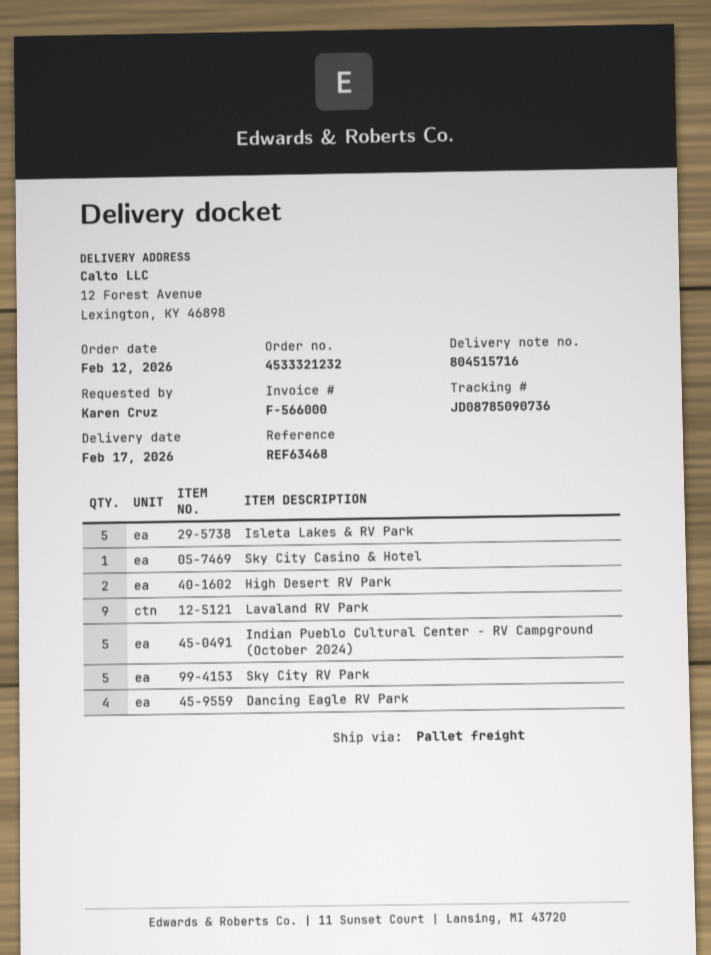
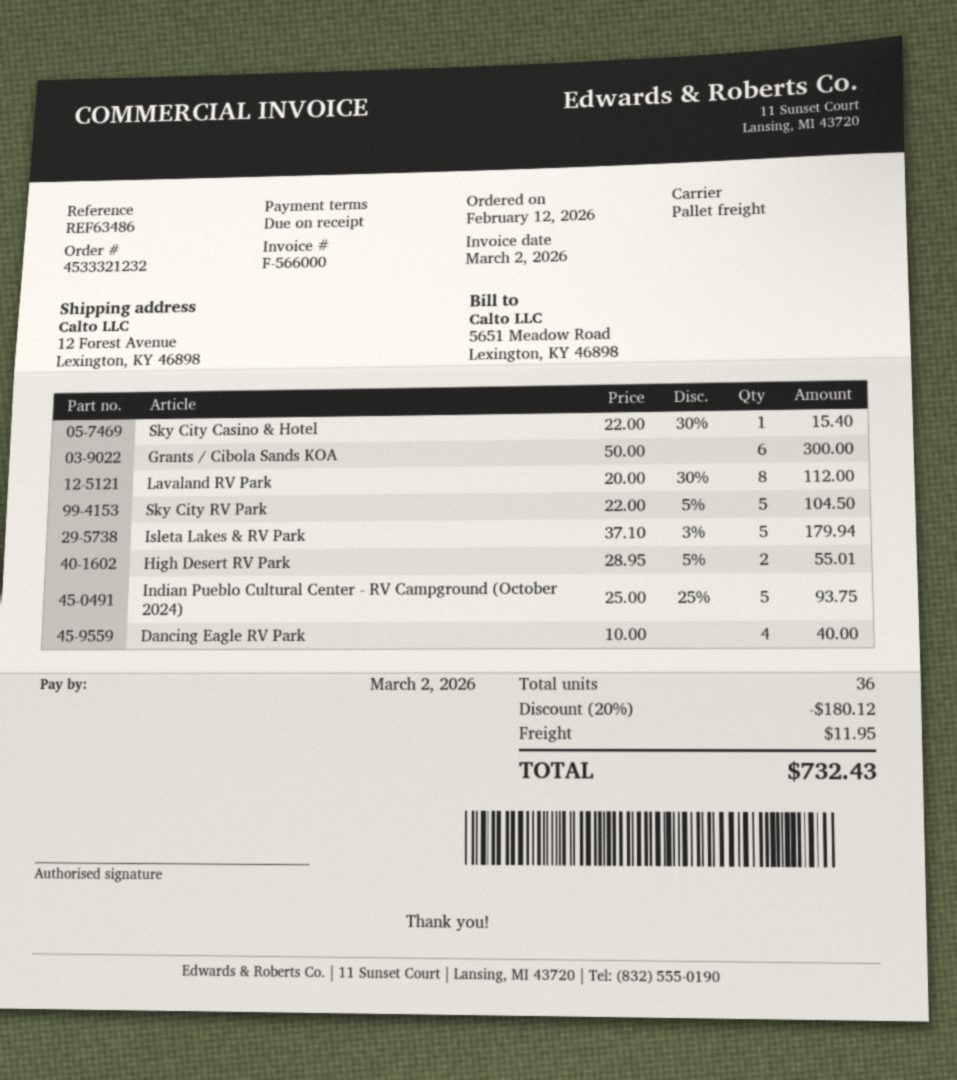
reference: REF63468 -> REF63486
Lavaland RV Park: 9 -> 8
Grants / Cibola Sands KOA: none -> 6

